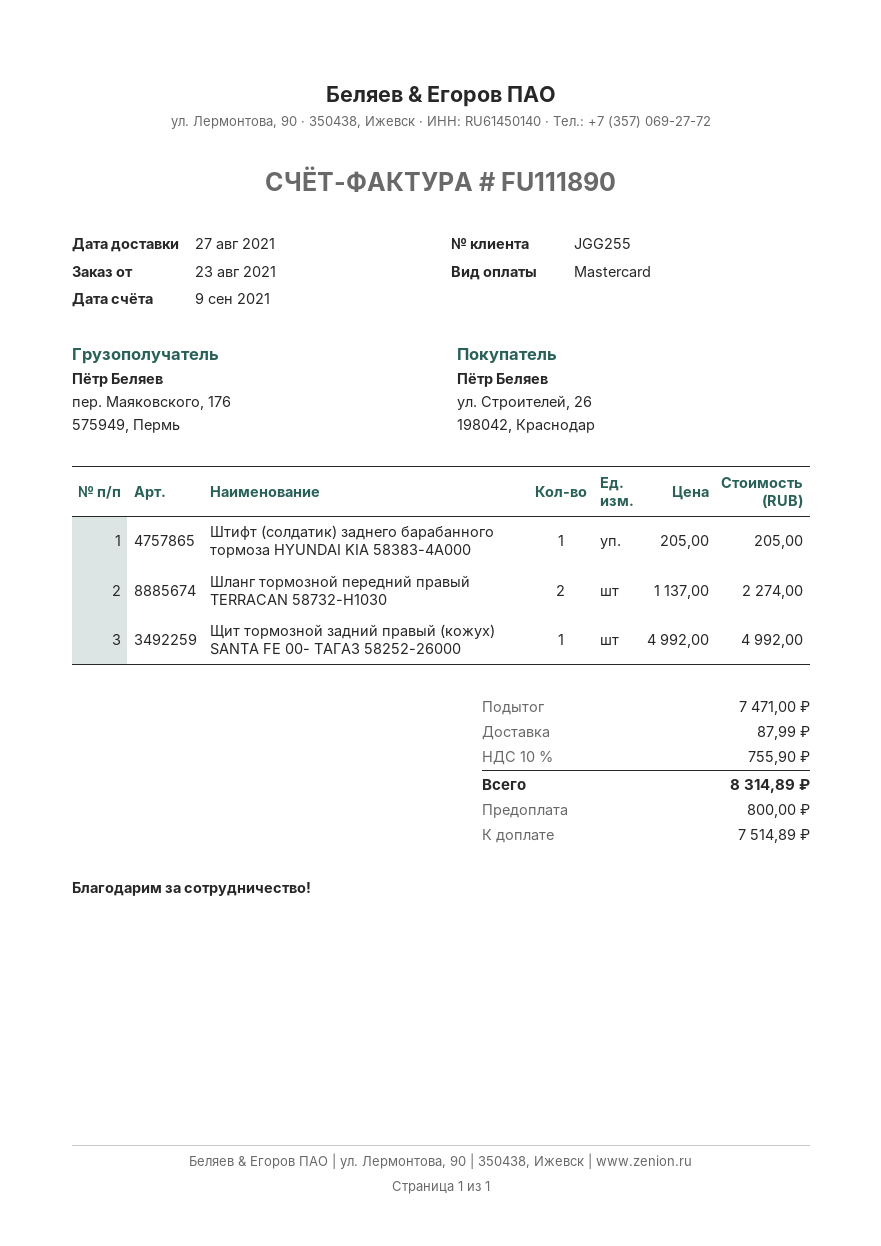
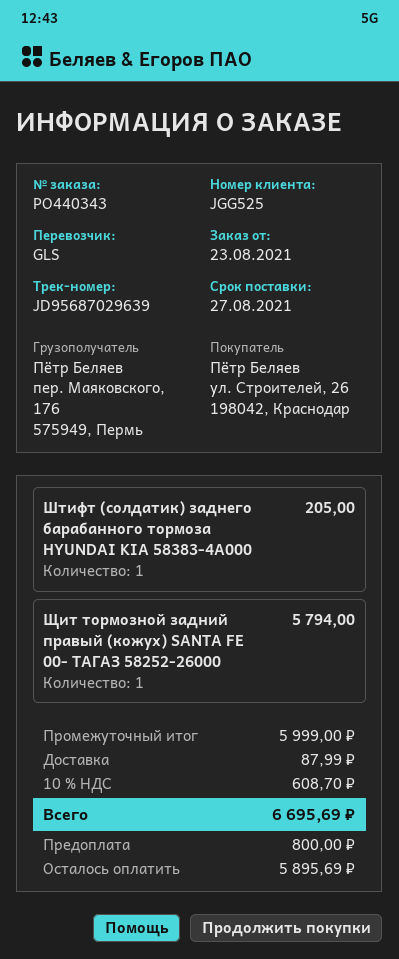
customer number: JGG255 -> JGG525
Шланг тормозной передний правый TERRACAN 58732-H1030: 2 for 2274.00 -> none
Щит тормозной задний правый (кожух) SANTA FE 00- ТАГАЗ 58252-26000: 1 for 4992.00 -> 1 for 5794.00
subtotal: 7471.00 -> 5999.00
tax: 10% = 755.90 -> 10% = 608.70
total: 8314.89 -> 6695.69
balance: 7514.89 -> 5895.69

